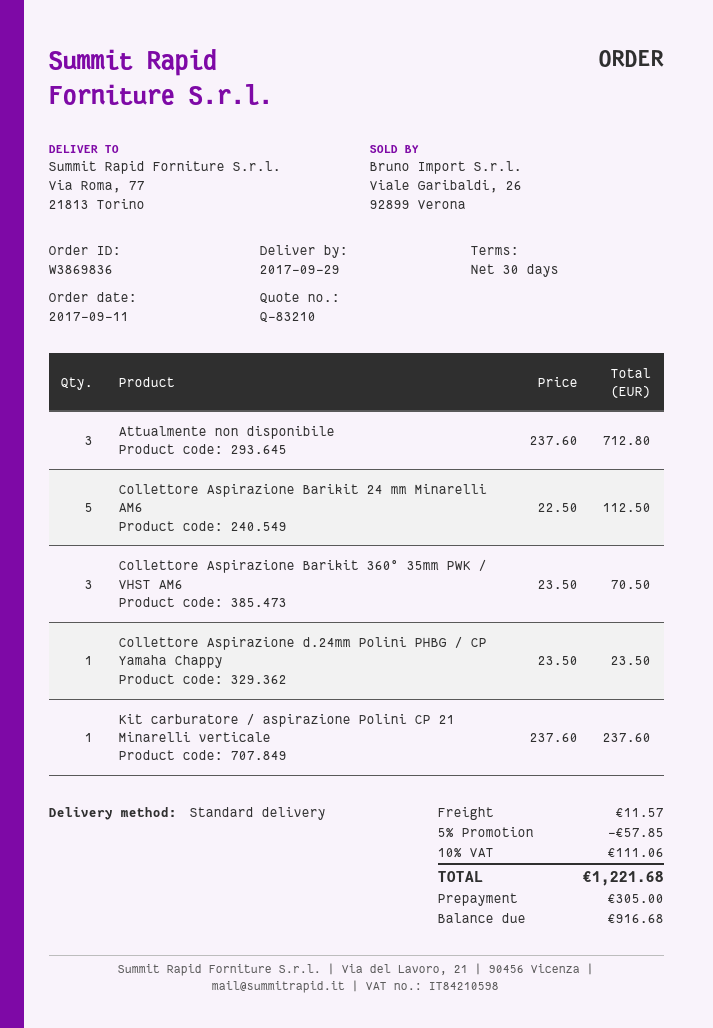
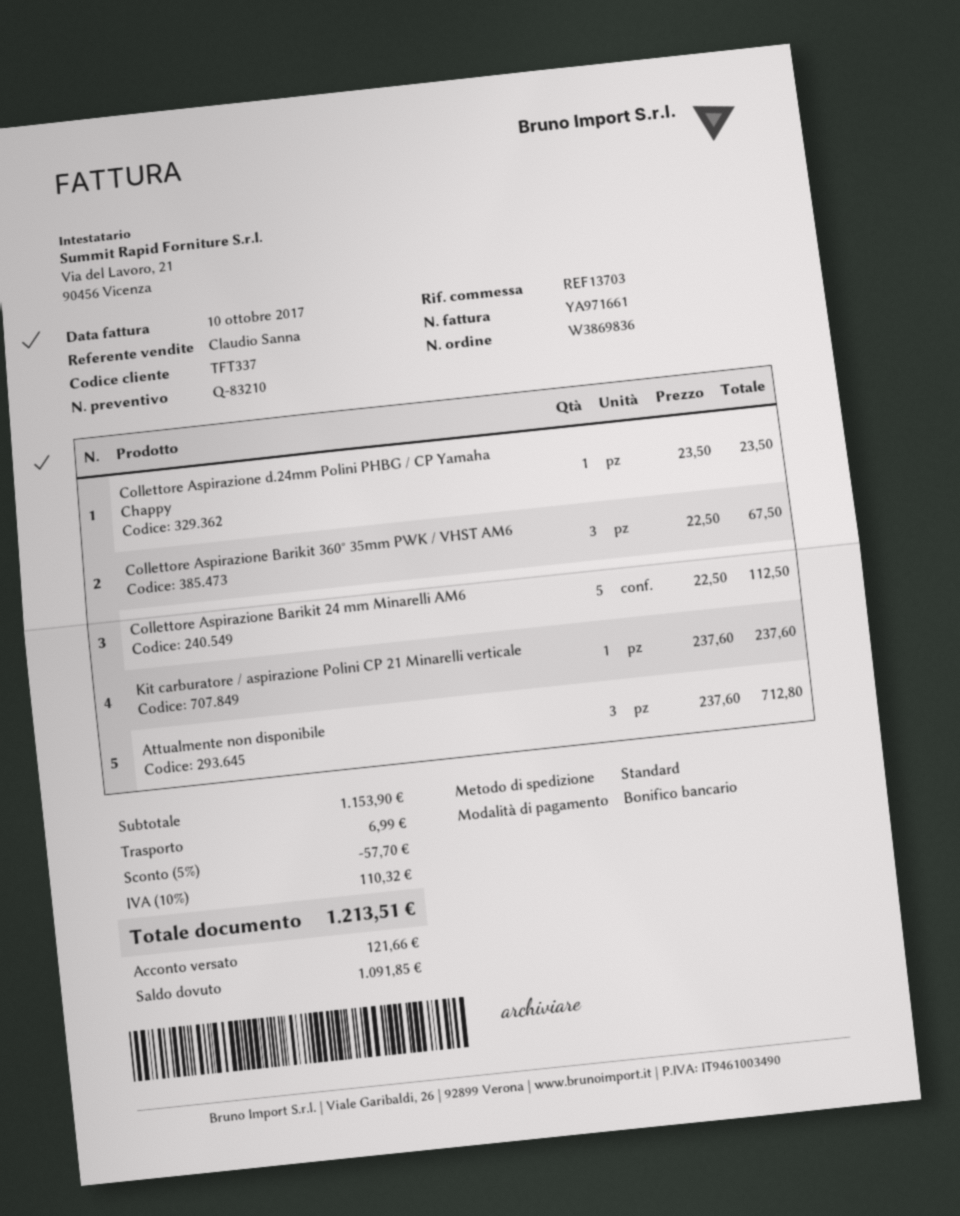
Collettore Aspirazione Barikit 360° 35mm PWK / VHST AM6: 3 x 23.50 = 70.50 -> 3 x 22.50 = 67.50
discount: 5% = 57.85 -> 5% = 57.70
shipping: 11.57 -> 6.99
tax: 10% = 111.06 -> 10% = 110.32
total: 1221.68 -> 1213.51
deposit: 305.00 -> 121.66
balance: 916.68 -> 1091.85

